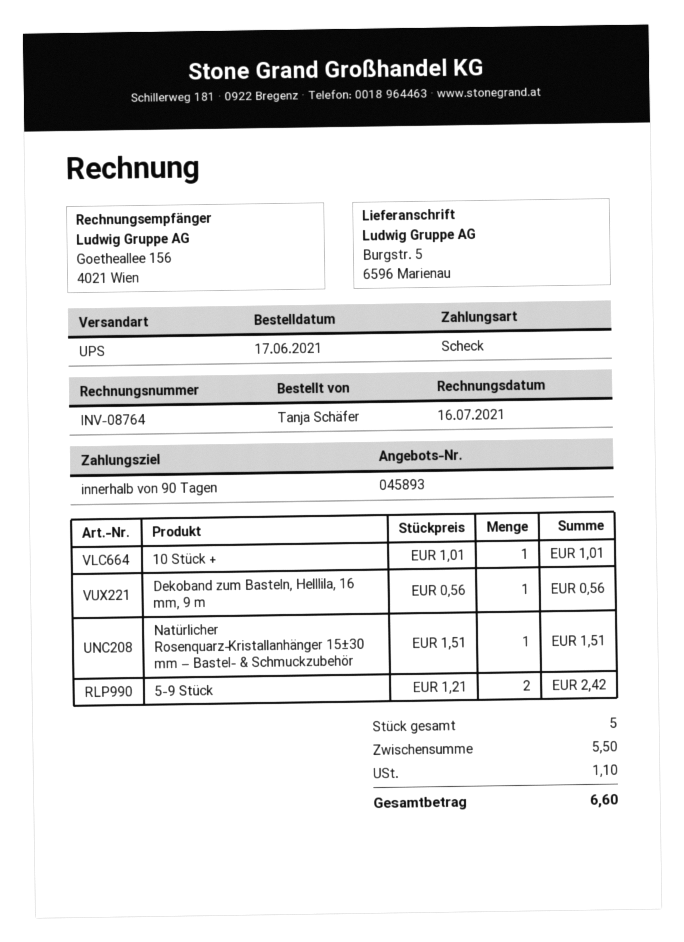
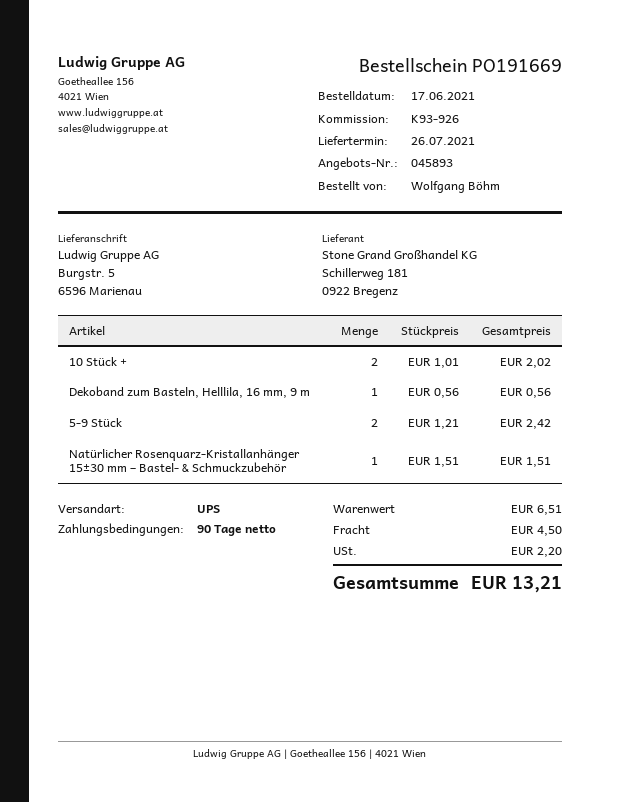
ordered by: Tanja Schäfer -> Wolfgang Böhm
10 Stück +: 1 x 1.01 = 1.01 -> 2 x 1.01 = 2.02
subtotal: 5.50 -> 6.51
shipping: none -> 4.50
tax: 1.10 -> 2.20
total: 6.60 -> 13.21

